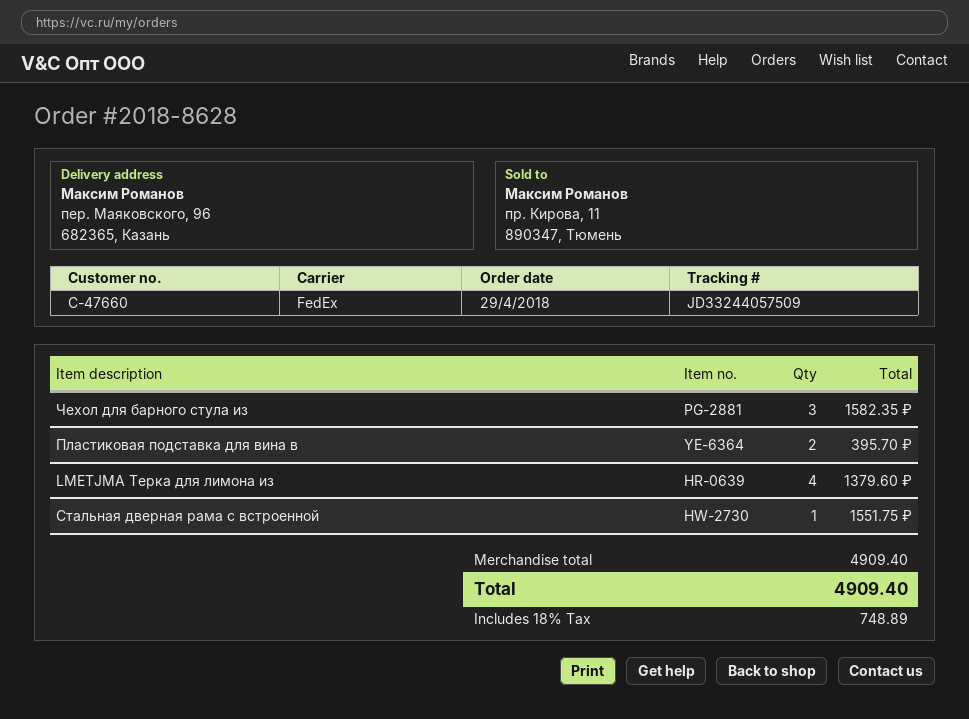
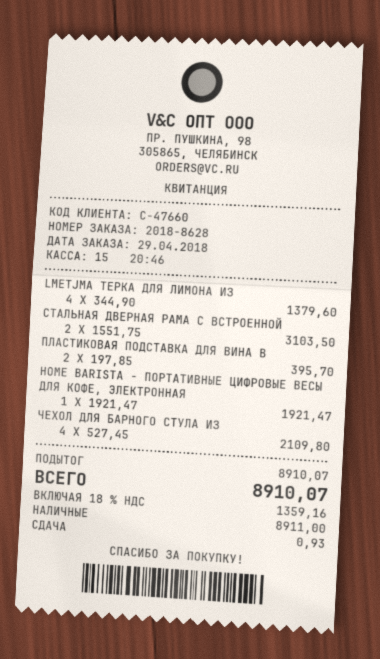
Чехол для барного стула из: 3 for 1582.35 -> 4 for 2109.80
Стальная дверная рама с встроенной: 1 for 1551.75 -> 2 for 3103.50
HOME BARISTA - ПОРТАТИВНЫЕ ЦИФРОВЫЕ ВЕСЫ ДЛЯ КОФЕ, ЭЛЕКТРОННАЯ: none -> 1 for 1921.47
subtotal: 4909.40 -> 8910.07
tax: 18% = 748.89 -> 18% = 1359.16
total: 4909.40 -> 8910.07

